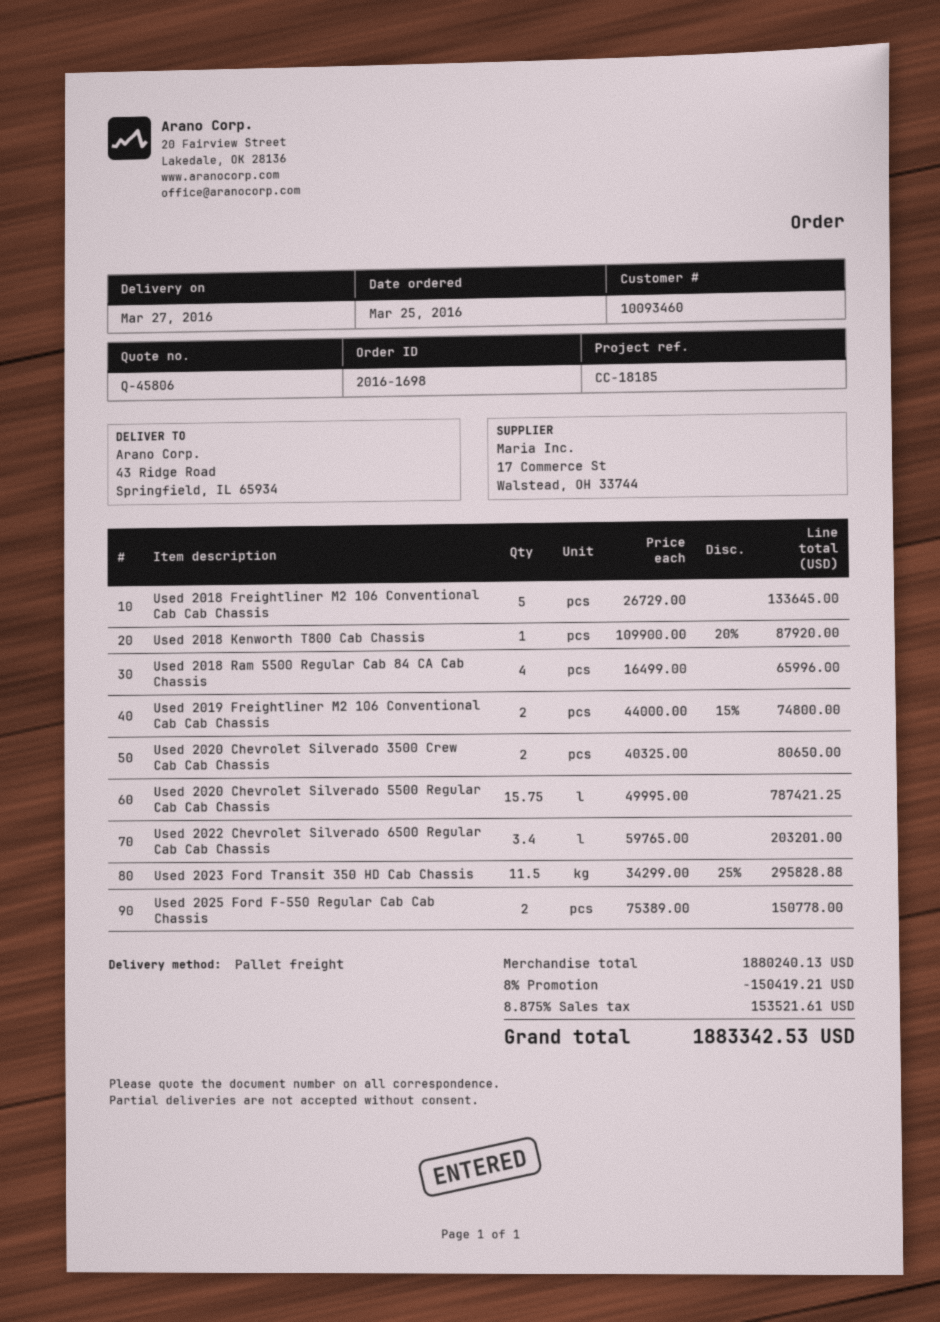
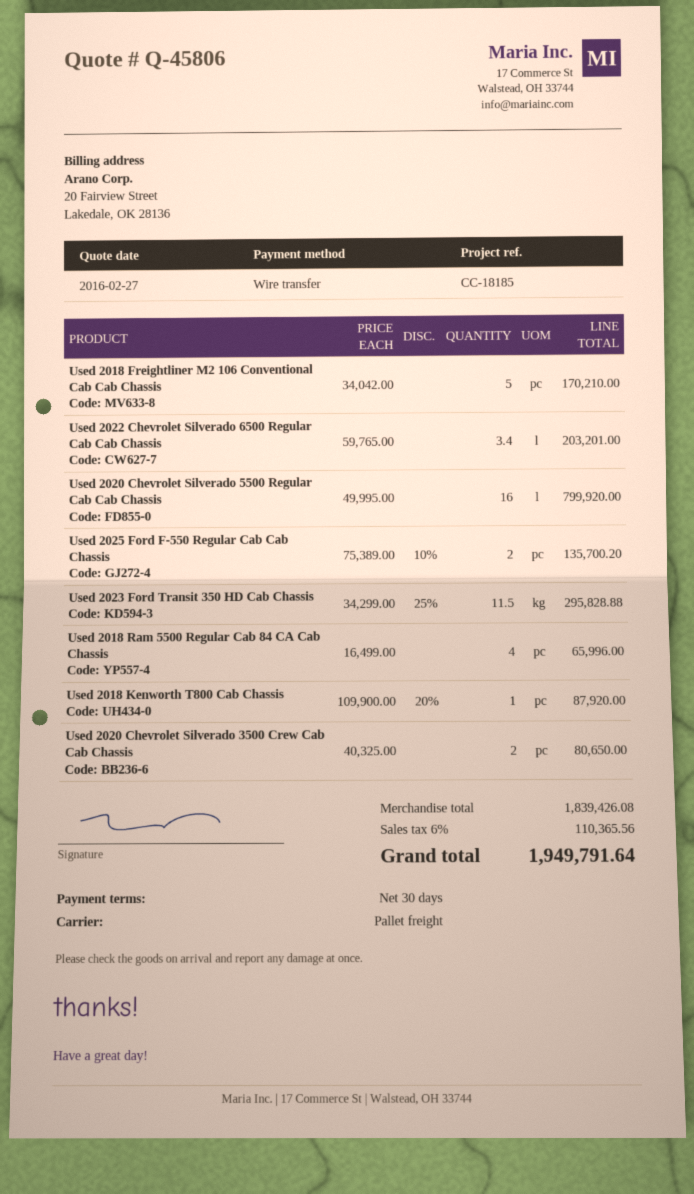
Used 2018 Freightliner M2 106 Conventional Cab Cab Chassis: 5 x 26729.00 = 133645.00 -> 5 x 34042.00 = 170210.00
Used 2019 Freightliner M2 106 Conventional Cab Cab Chassis: 2 x 44000.00 - 15% = 74800.00 -> none
Used 2020 Chevrolet Silverado 5500 Regular Cab Cab Chassis: 15.75 x 49995.00 = 787421.25 -> 16 x 49995.00 = 799920.00
Used 2025 Ford F-550 Regular Cab Cab Chassis: 2 x 75389.00 = 150778.00 -> 2 x 75389.00 - 10% = 135700.20
subtotal: 1880240.13 -> 1839426.08
discount: 8% = 150419.21 -> none
tax: 8.875% = 153521.61 -> 6% = 110365.56
total: 1883342.53 -> 1949791.64

